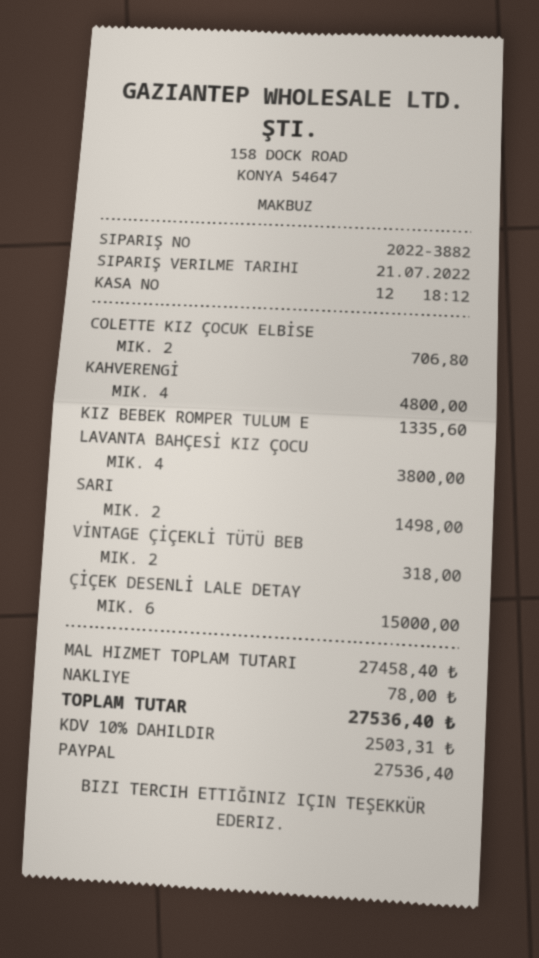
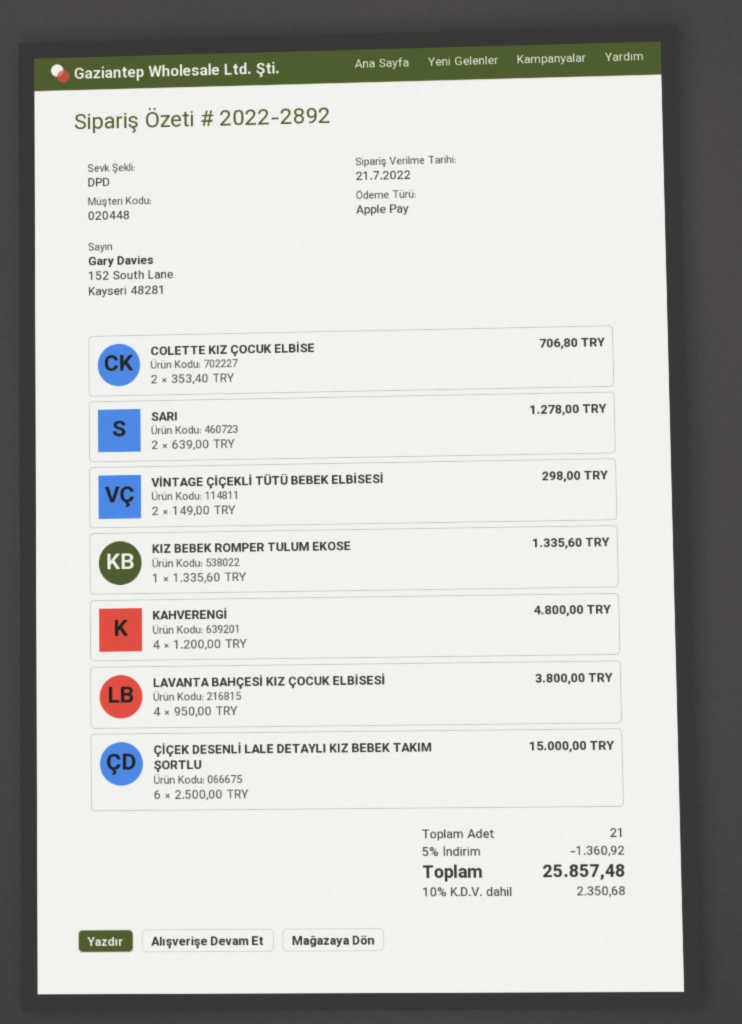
order number: 2022-3882 -> 2022-2892
payment method: PayPal -> Apple Pay
SARI: 2 for 1498.00 -> 2 for 1278.00
VİNTAGE ÇİÇEKLİ TÜTÜ BEB: 2 for 318.00 -> 2 for 298.00
discount: none -> 5% = 1360.92
shipping: 78.00 -> none
tax: 10% = 2503.31 -> 10% = 2350.68
total: 27536.40 -> 25857.48

